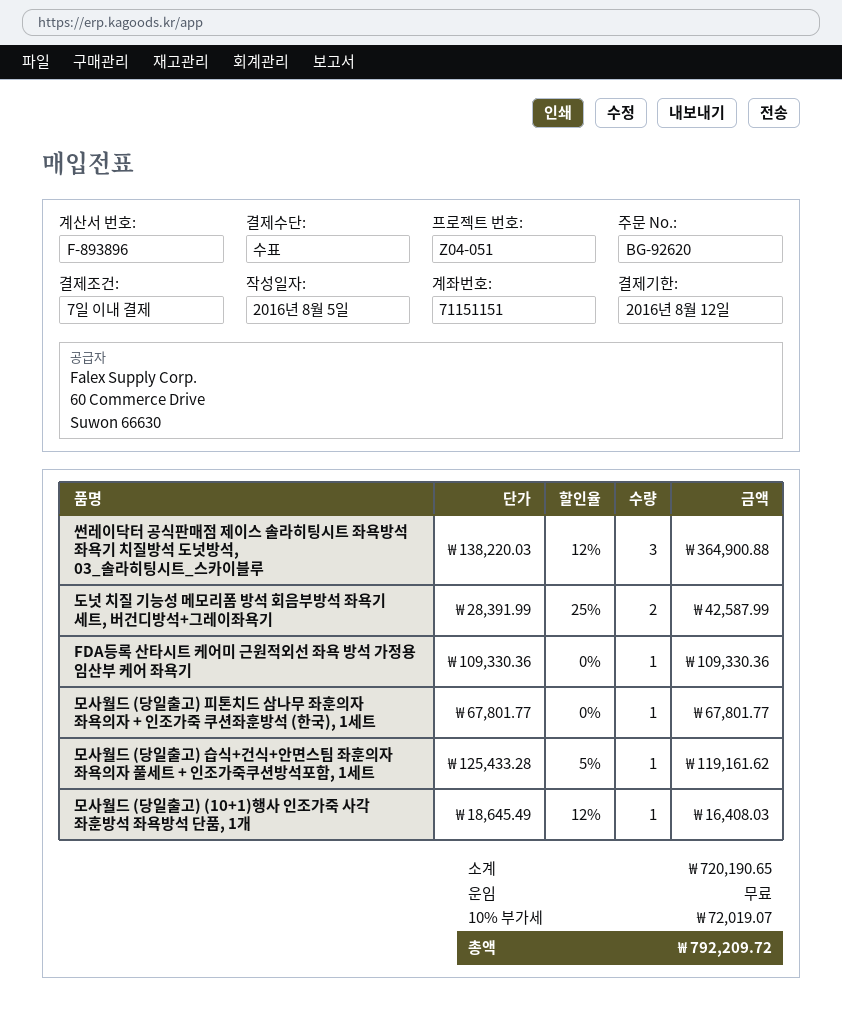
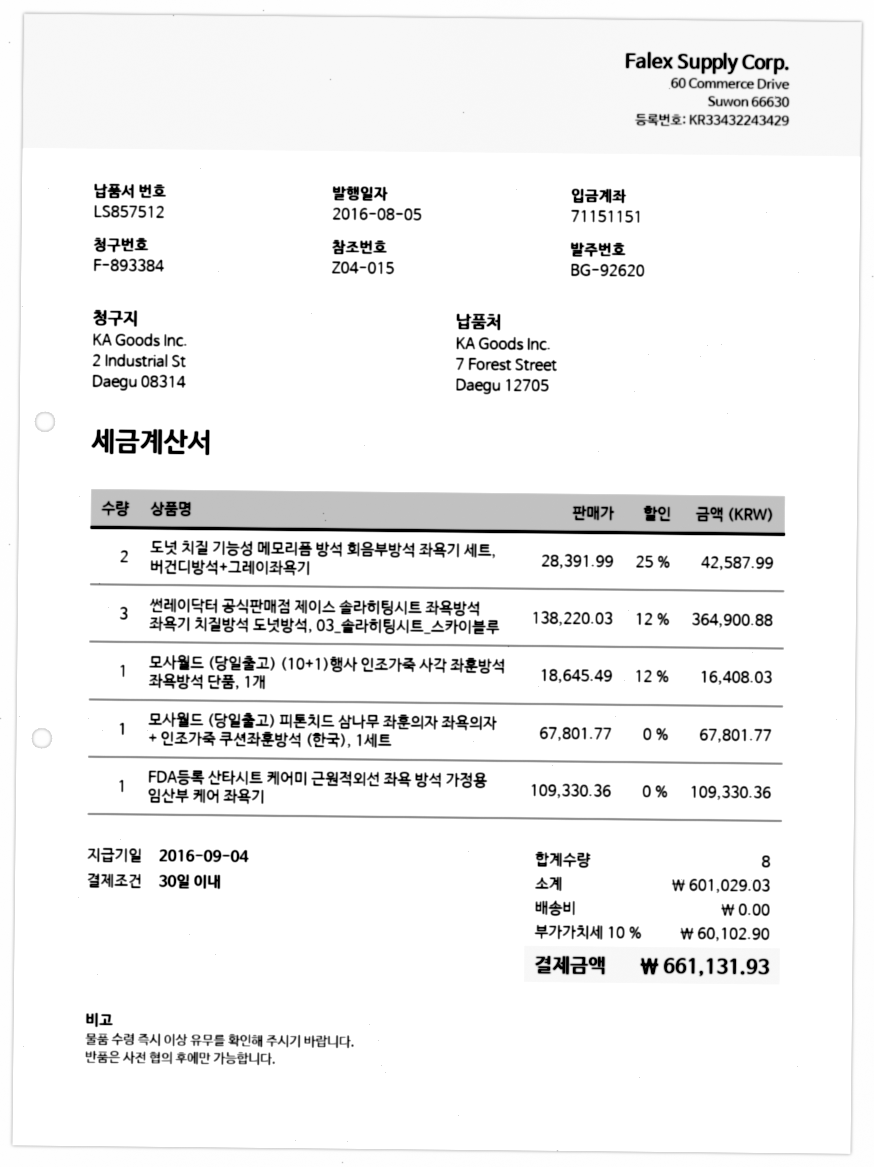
invoice number: F-893896 -> F-893384
payment terms: 7 days -> 30 days
due date: 2016-08-12 -> 2016-09-04
reference: Z04-051 -> Z04-015
모사월드 (당일출고) 습식+건식+안면스팀 좌훈의자 좌욕의자 풀세트 + 인조가죽쿠션방석포함, 1세트: 1 x 125433.28 - 5% = 119161.62 -> none
subtotal: 720190.65 -> 601029.03
tax: 10% = 72019.07 -> 10% = 60102.90
total: 792209.72 -> 661131.93

